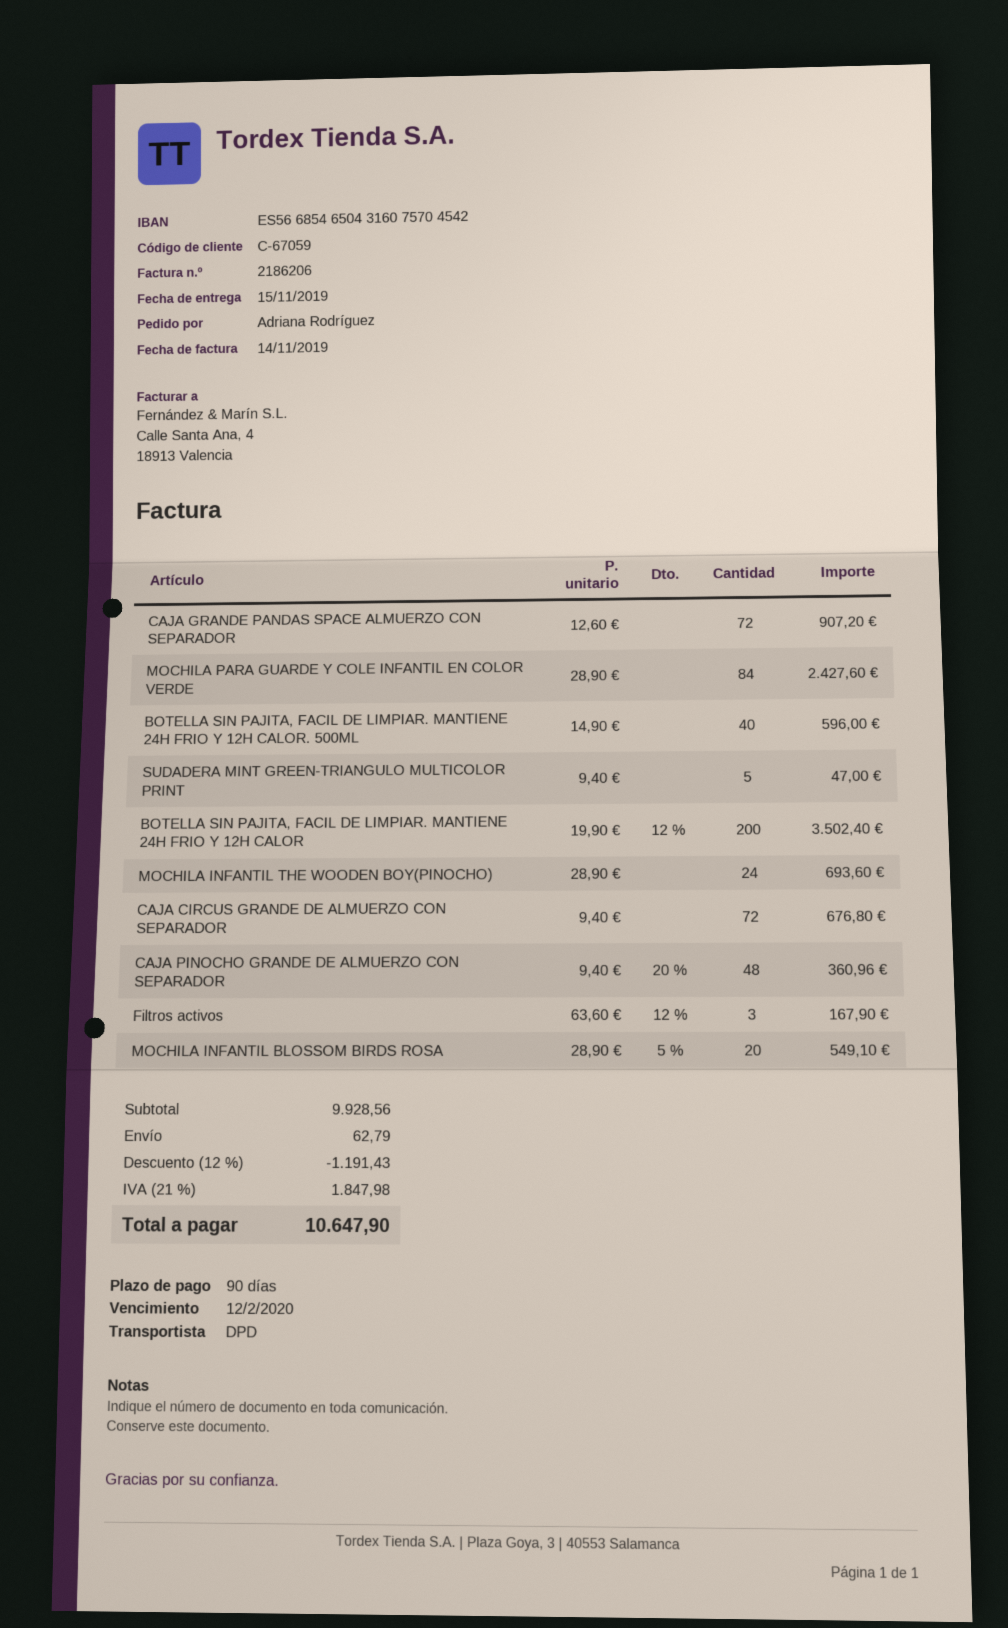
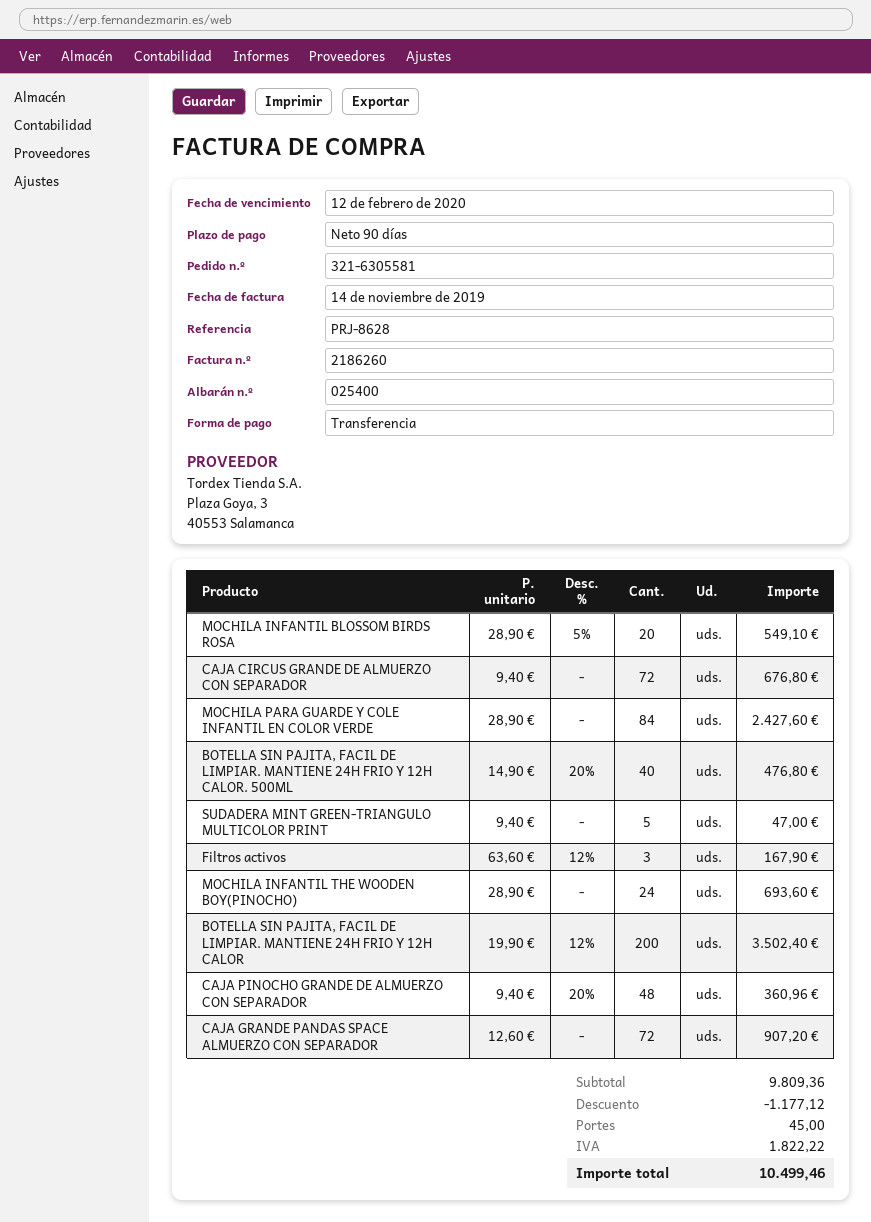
invoice number: 2186206 -> 2186260
BOTELLA SIN PAJITA, FACIL DE LIMPIAR. MANTIENE 24H FRIO Y 12H CALOR. 500ML: 40 x 14.90 = 596.00 -> 40 x 14.90 - 20% = 476.80
subtotal: 9928.56 -> 9809.36
discount: 1191.43 -> 1177.12
shipping: 62.79 -> 45.00
tax: 1847.98 -> 1822.22
total: 10647.90 -> 10499.46

